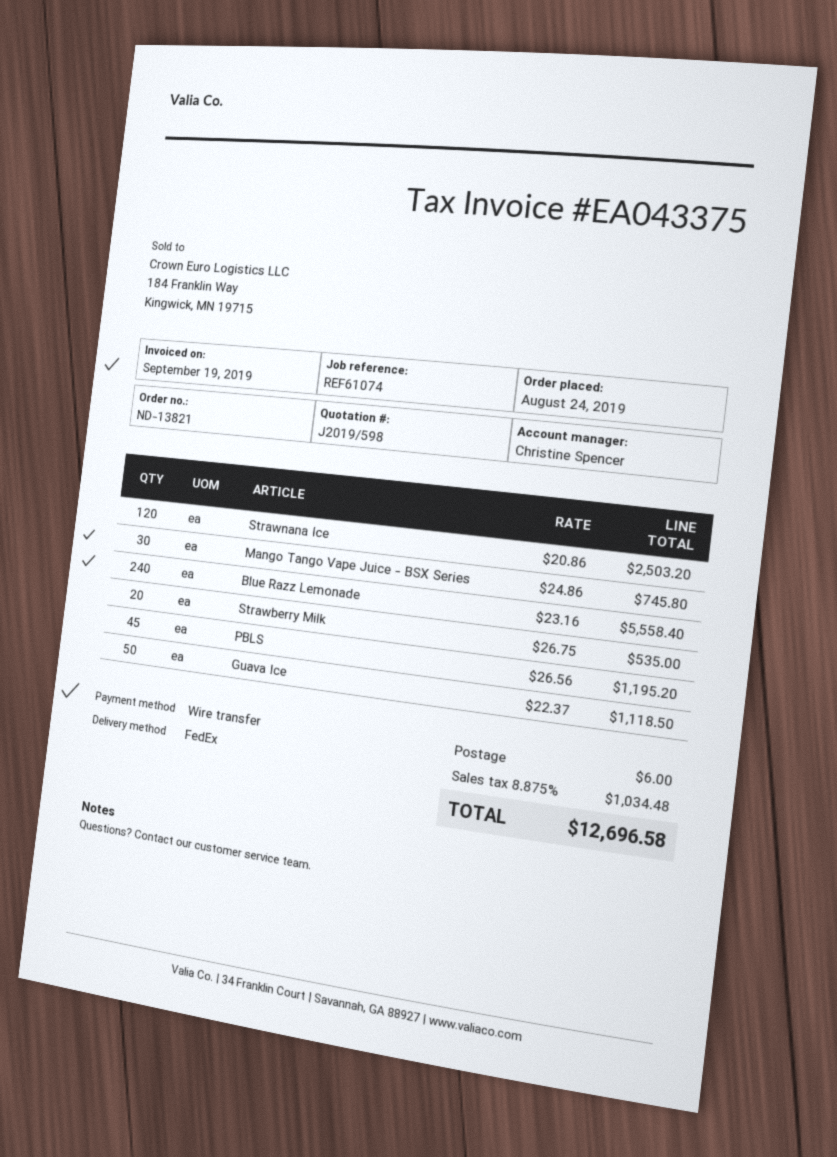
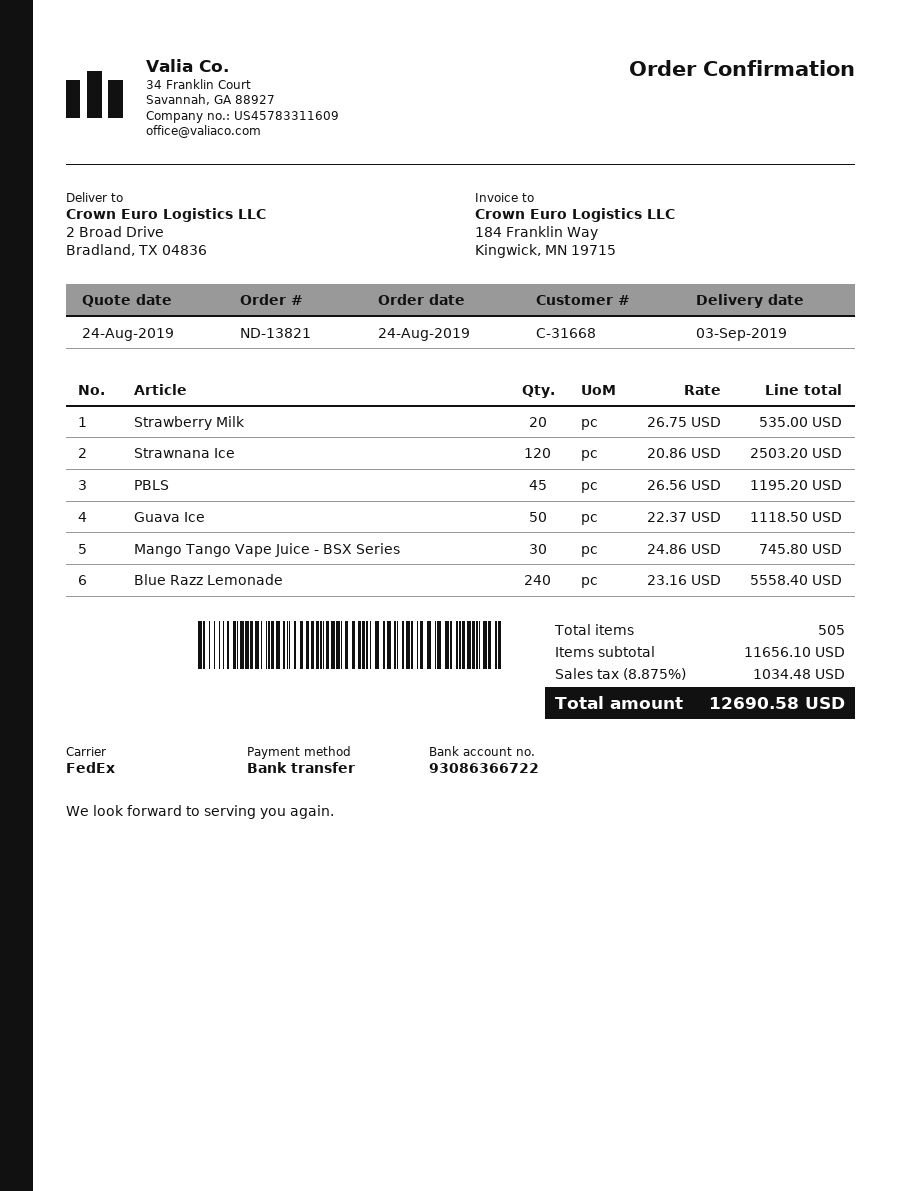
shipping: 6.00 -> none
total: 12696.58 -> 12690.58

